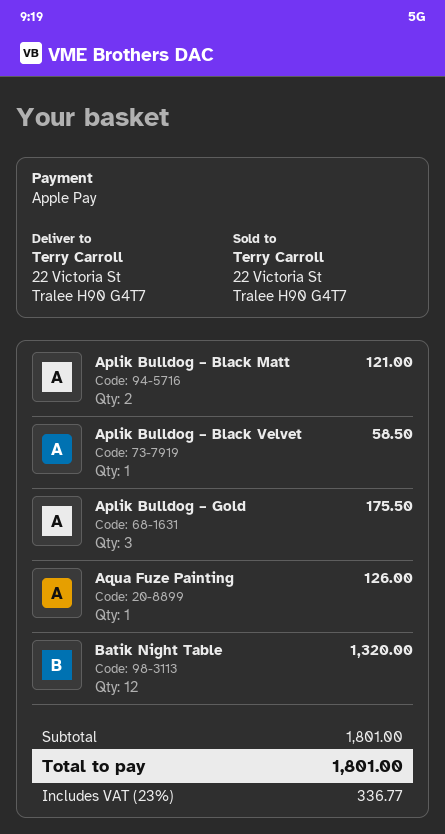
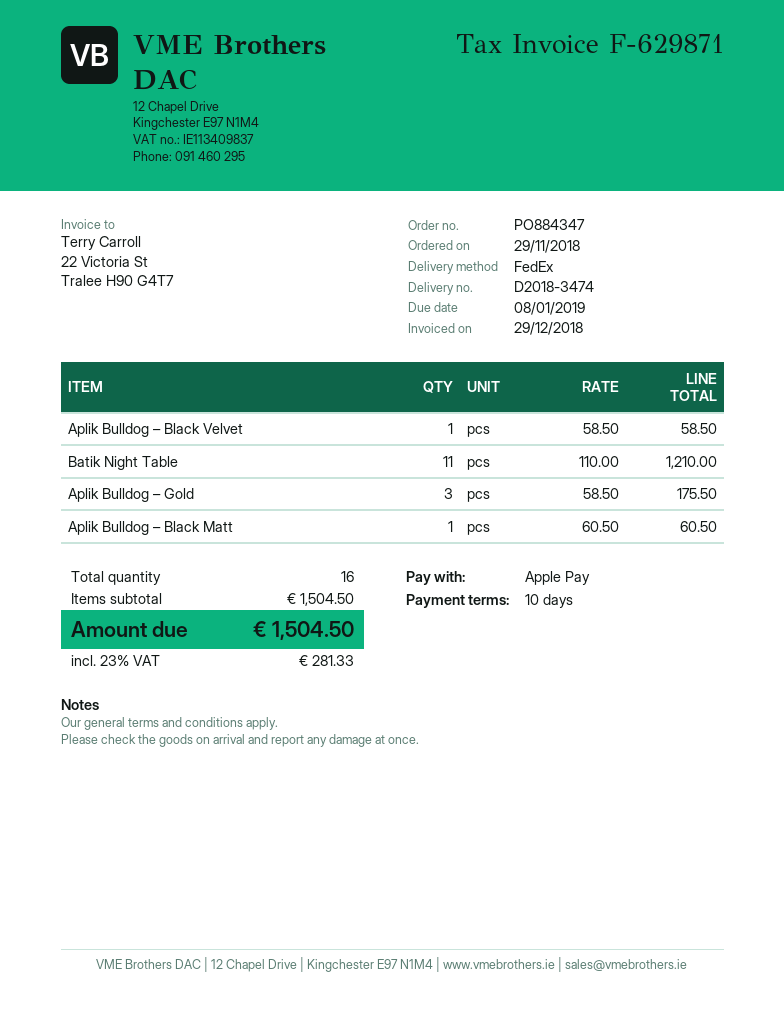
Aplik Bulldog – Black Matt: 2 for 121.00 -> 1 for 60.50
Aqua Fuze Painting: 1 for 126.00 -> none
Batik Night Table: 12 for 1320.00 -> 11 for 1210.00
subtotal: 1801.00 -> 1504.50
tax: 23% = 336.77 -> 23% = 281.33
total: 1801.00 -> 1504.50

